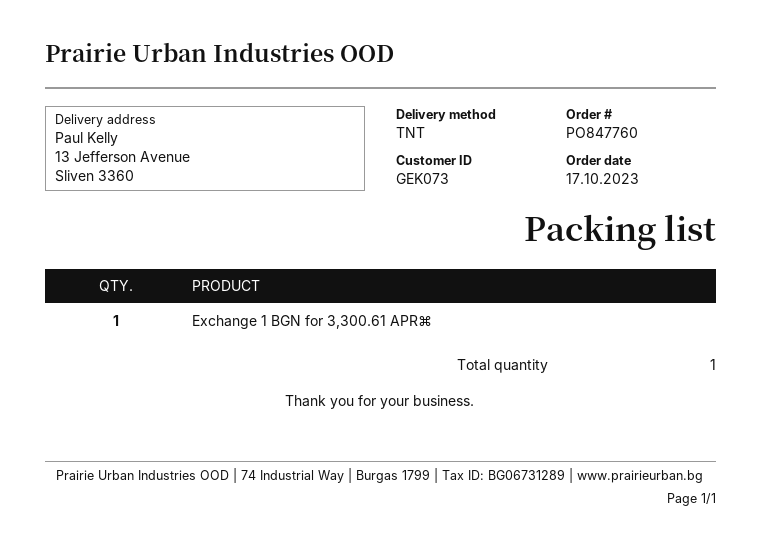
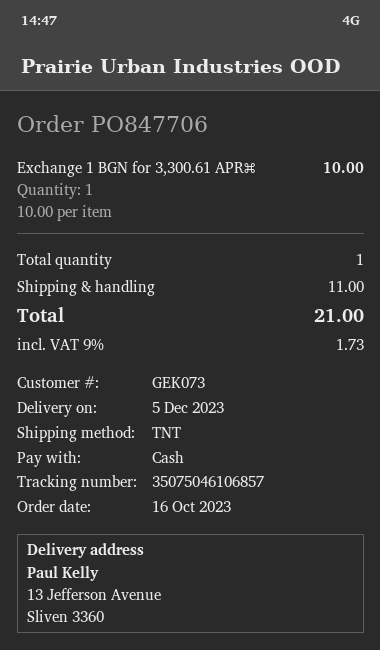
order number: PO847760 -> PO847706
order date: 2023-10-17 -> 2023-10-16

